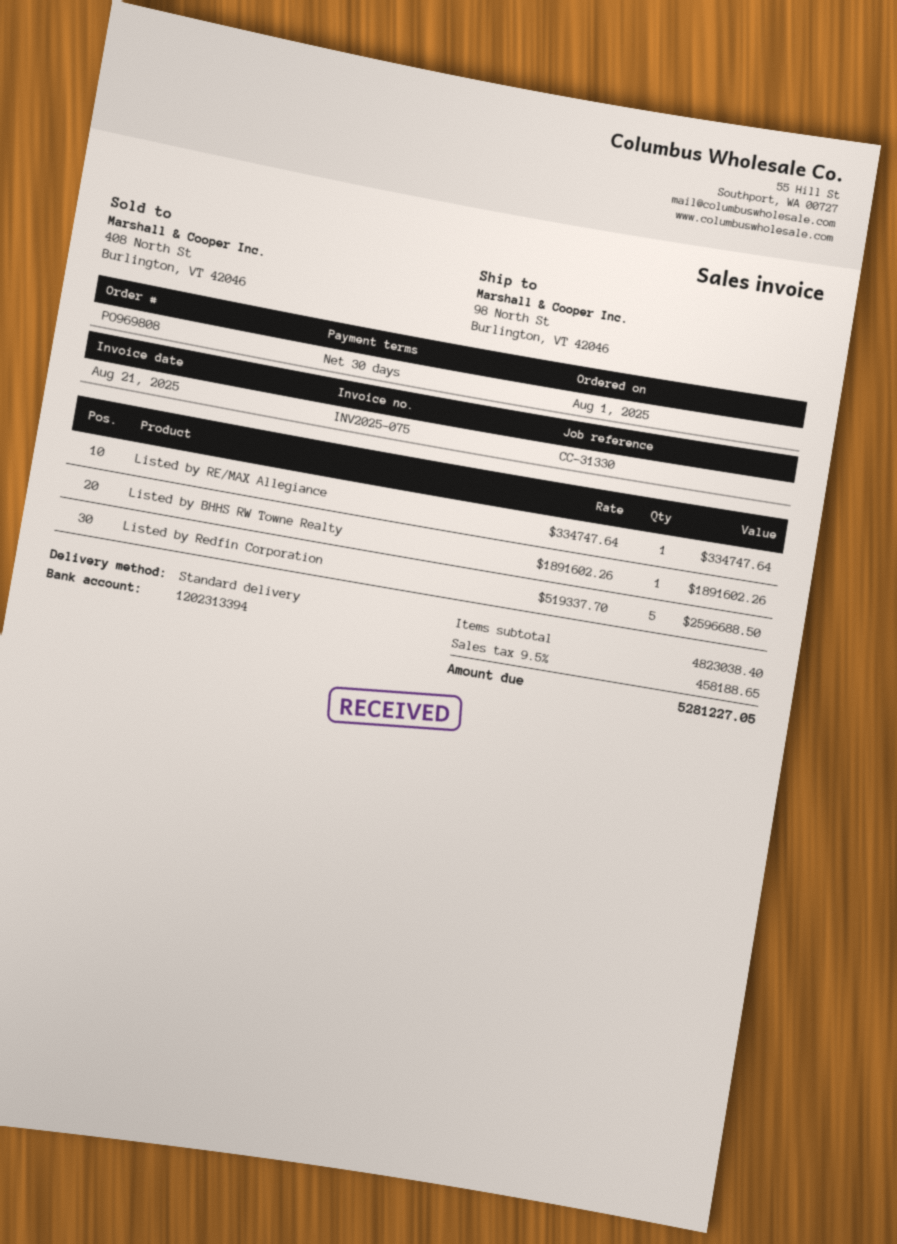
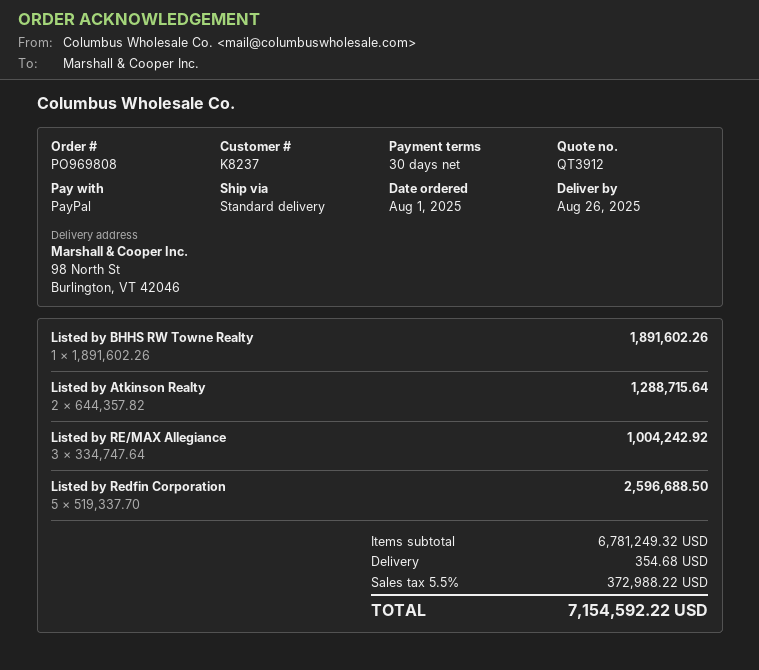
Listed by RE/MAX Allegiance: 1 x 334747.64 = 334747.64 -> 3 x 334747.64 = 1004242.92
Listed by Atkinson Realty: none -> 2 x 644357.82 = 1288715.64
subtotal: 4823038.40 -> 6781249.32
shipping: none -> 354.68
tax: 9.5% = 458188.65 -> 5.5% = 372988.22
total: 5281227.05 -> 7154592.22

